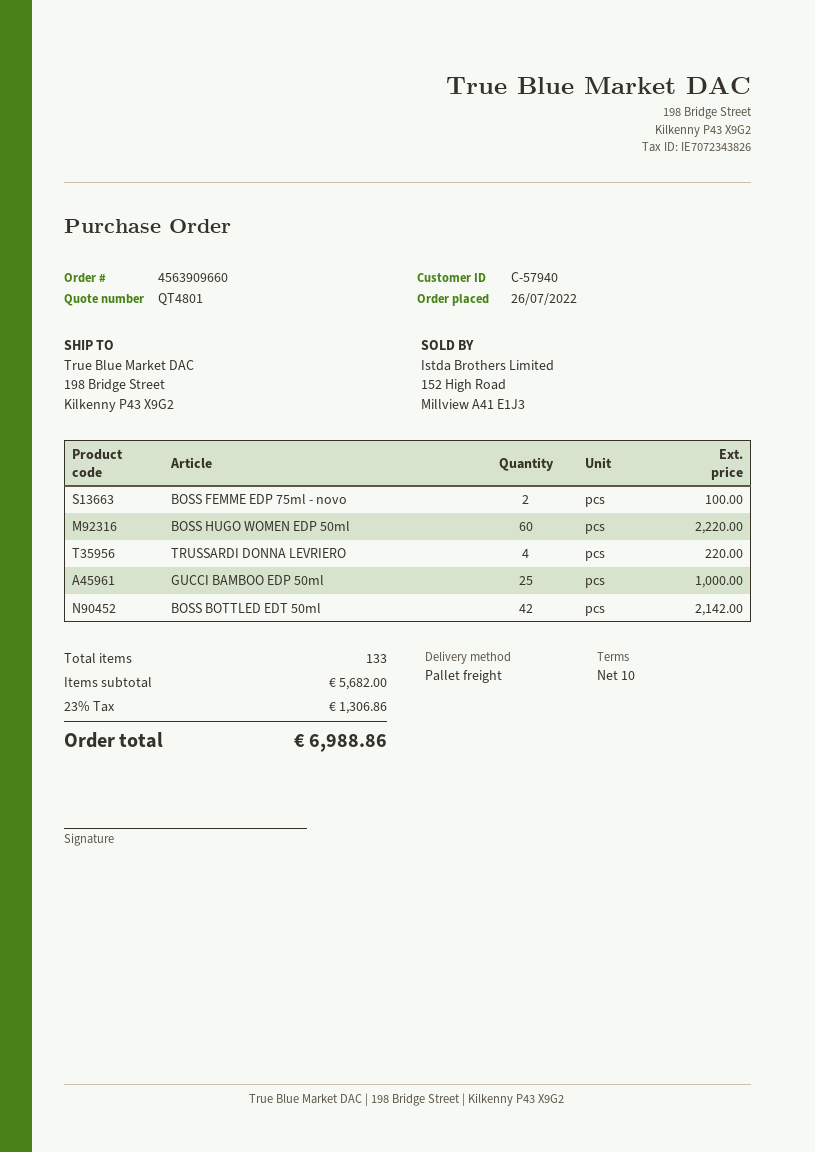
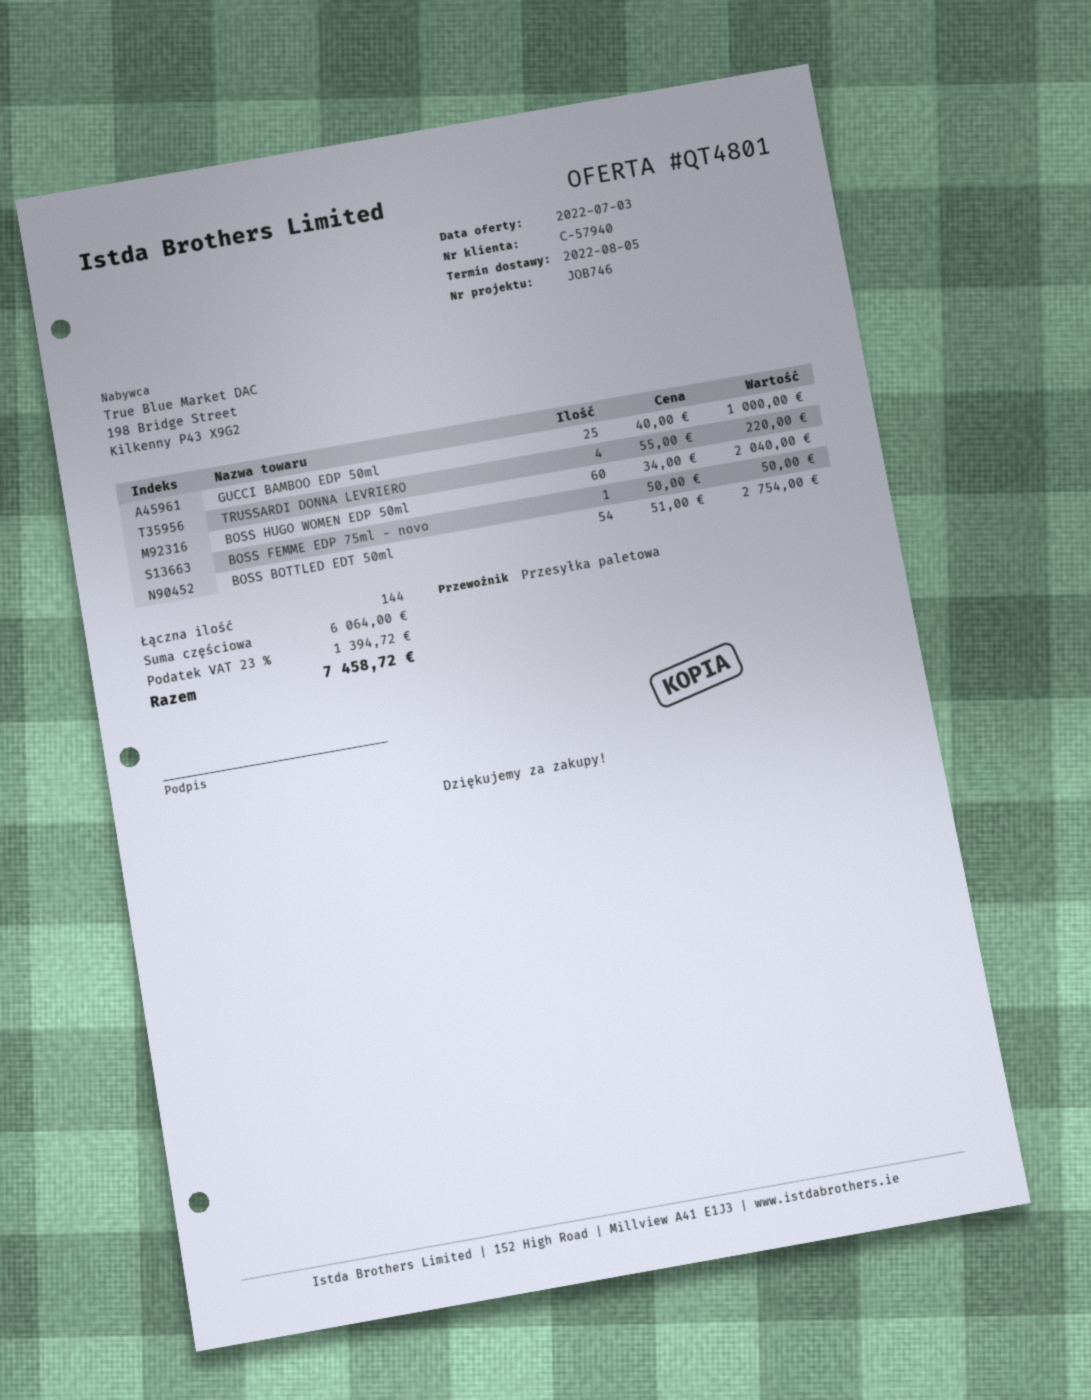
BOSS FEMME EDP 75ml - novo: 2 for 100.00 -> 1 for 50.00
BOSS HUGO WOMEN EDP 50ml: 60 for 2220.00 -> 60 for 2040.00
BOSS BOTTLED EDT 50ml: 42 for 2142.00 -> 54 for 2754.00
total quantity: 133 -> 144
subtotal: 5682.00 -> 6064.00
tax: 23% = 1306.86 -> 23% = 1394.72
total: 6988.86 -> 7458.72

